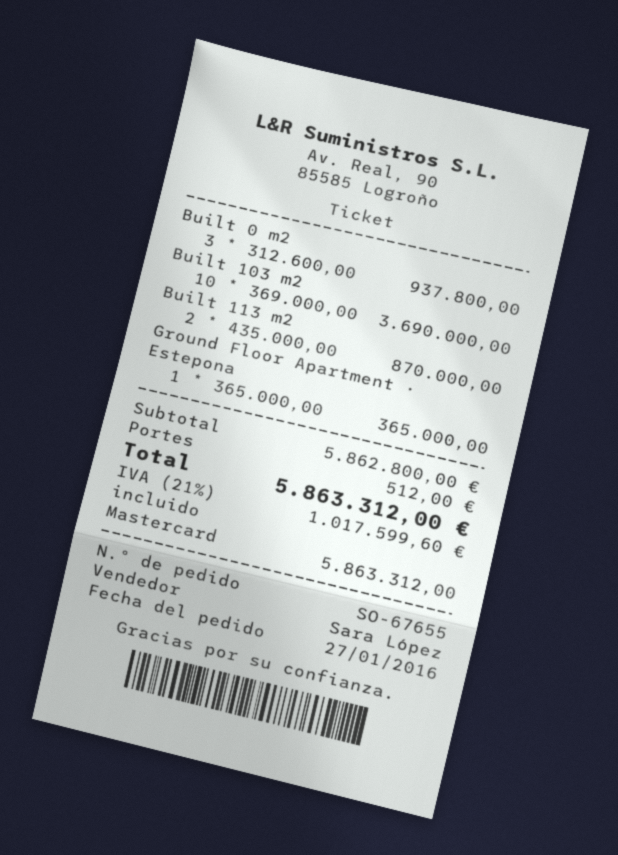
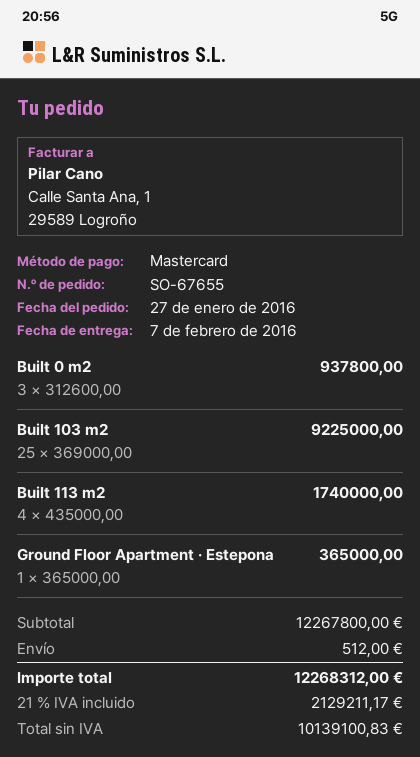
Built 103 m2: 10 x 369000.00 = 3690000.00 -> 25 x 369000.00 = 9225000.00
Built 113 m2: 2 x 435000.00 = 870000.00 -> 4 x 435000.00 = 1740000.00
subtotal: 5862800.00 -> 12267800.00
tax: 21% = 1017599.60 -> 21% = 2129211.17
total: 5863312.00 -> 12268312.00

